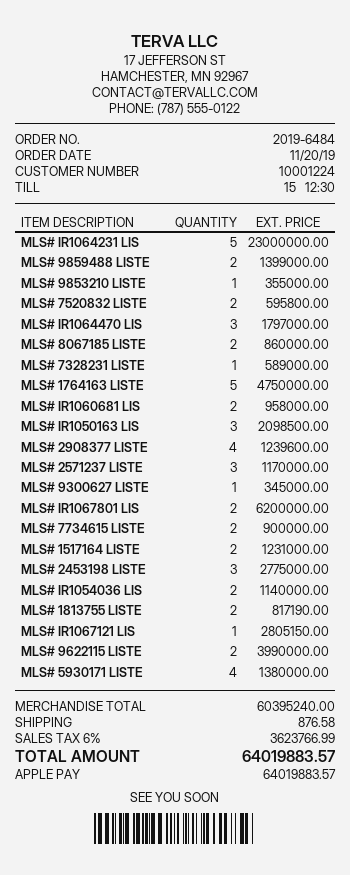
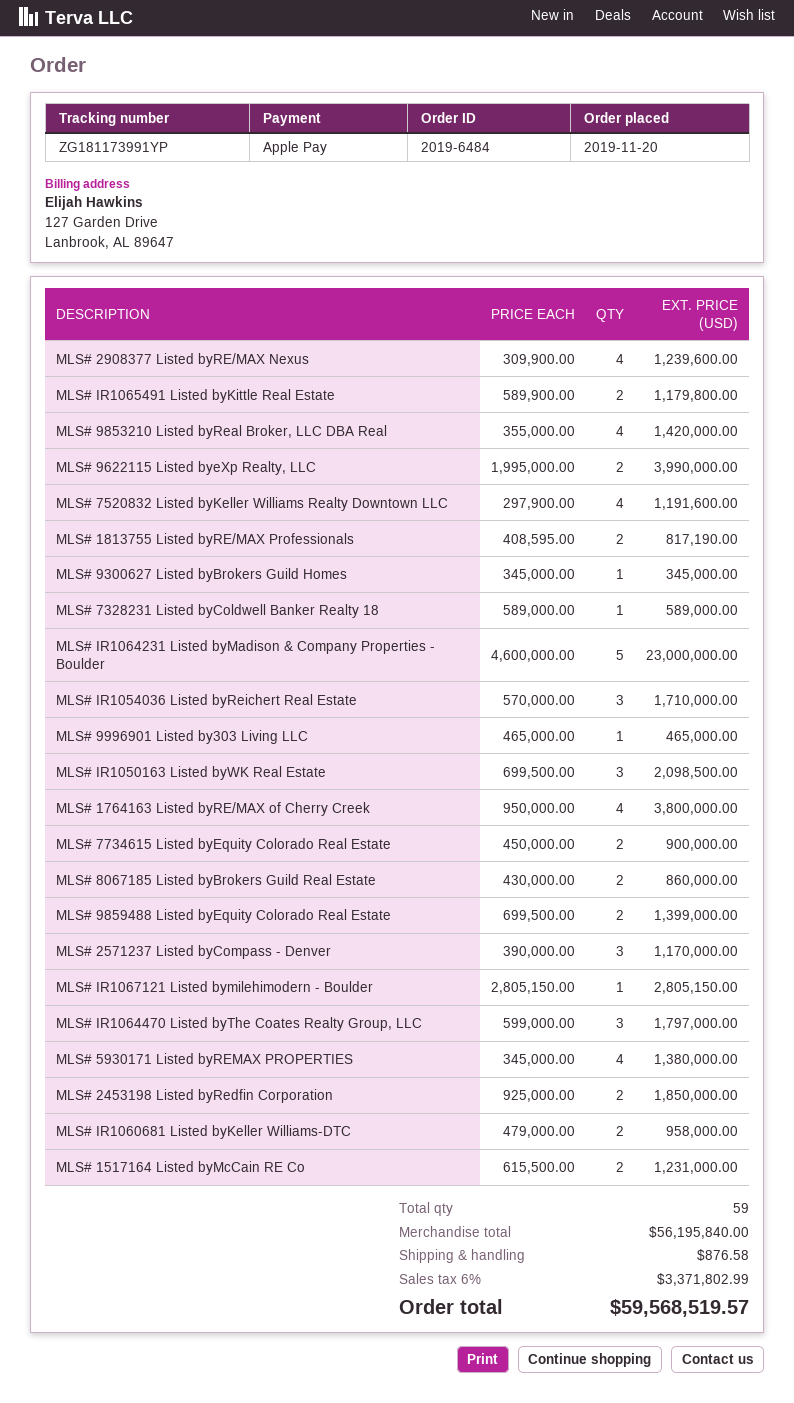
MLS# 9853210 LISTE: 1 for 355000.00 -> 4 for 1420000.00
MLS# 7520832 LISTE: 2 for 595800.00 -> 4 for 1191600.00
MLS# 1764163 LISTE: 5 for 4750000.00 -> 4 for 3800000.00
MLS# IR1067801 LIS: 2 for 6200000.00 -> none
MLS# 2453198 LISTE: 3 for 2775000.00 -> 2 for 1850000.00
MLS# IR1054036 LIS: 2 for 1140000.00 -> 3 for 1710000.00
MLS# IR1065491 Listed byKittle Real Estate: none -> 2 for 1179800.00
MLS# 9996901 Listed by303 Living LLC: none -> 1 for 465000.00
subtotal: 60395240.00 -> 56195840.00
tax: 6% = 3623766.99 -> 6% = 3371802.99
total: 64019883.57 -> 59568519.57

